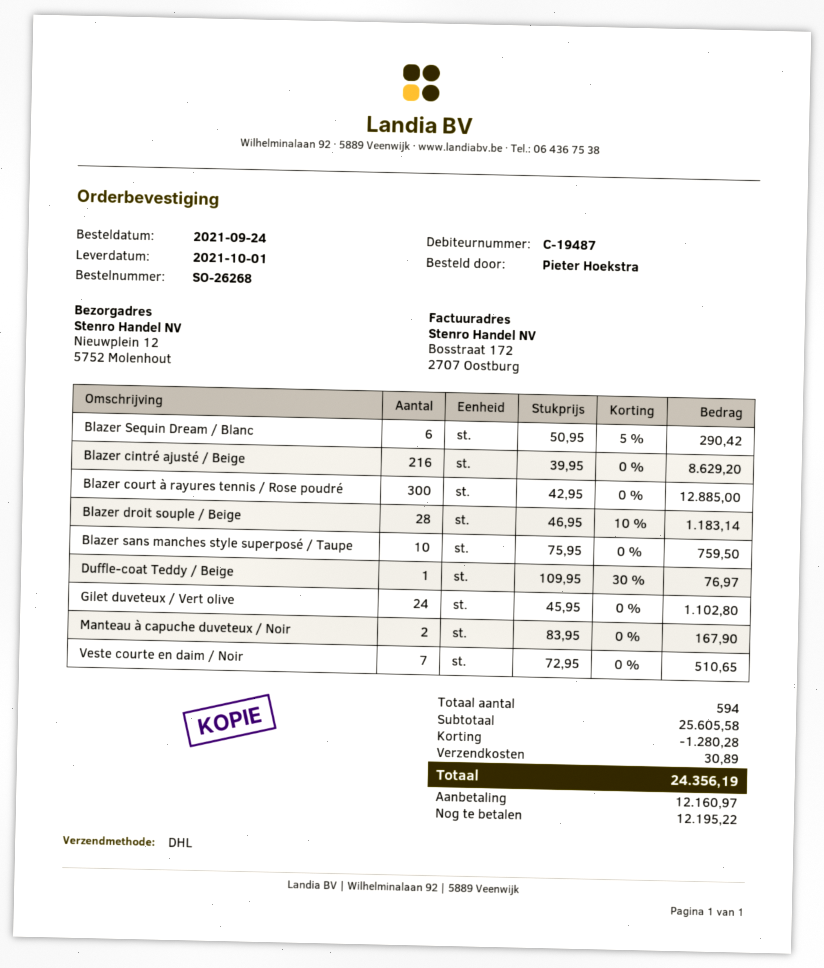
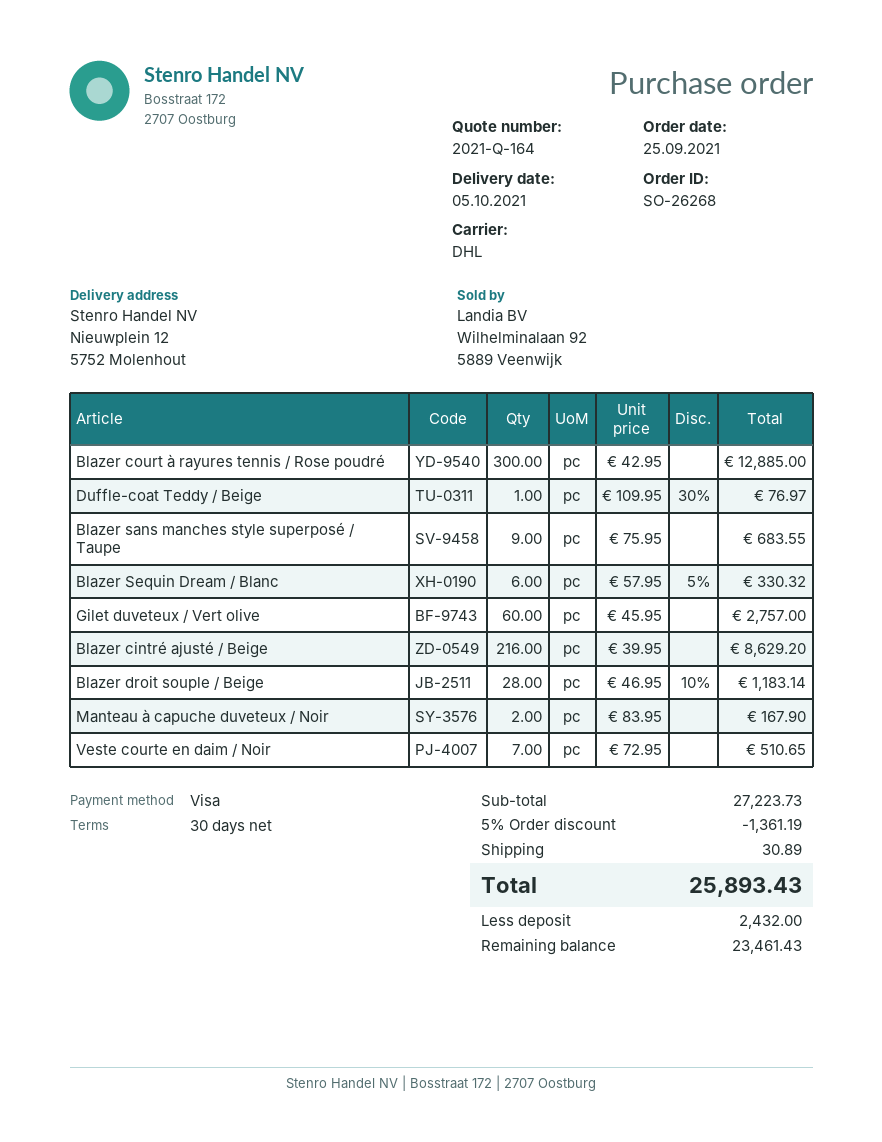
order date: 2021-09-24 -> 2021-09-25
delivery date: 2021-10-01 -> 2021-10-05
Blazer Sequin Dream / Blanc: 6 x 50.95 - 5% = 290.42 -> 6 x 57.95 - 5% = 330.32
Blazer sans manches style superposé / Taupe: 10 x 75.95 = 759.50 -> 9 x 75.95 = 683.55
Gilet duveteux / Vert olive: 24 x 45.95 = 1102.80 -> 60 x 45.95 = 2757.00
subtotal: 25605.58 -> 27223.73
discount: 1280.28 -> 1361.19
total: 24356.19 -> 25893.43
deposit: 12160.97 -> 2432.00
balance: 12195.22 -> 23461.43

